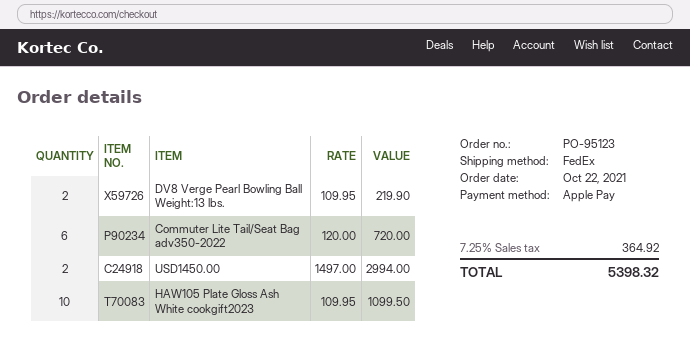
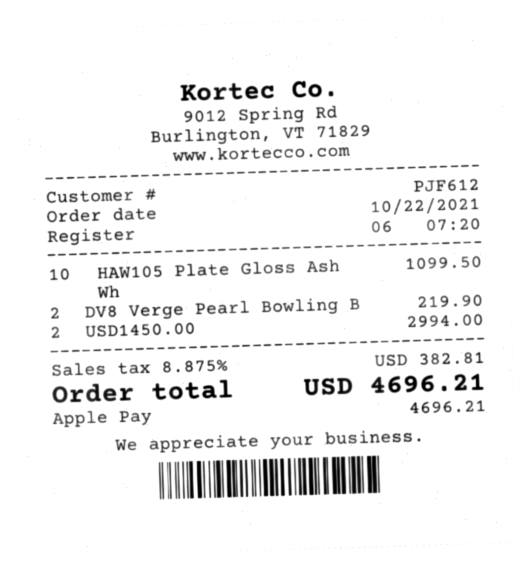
Commuter Lite Tail/Seat Bag adv350-2022: 6 for 720.00 -> none
tax: 7.25% = 364.92 -> 8.875% = 382.81
total: 5398.32 -> 4696.21

